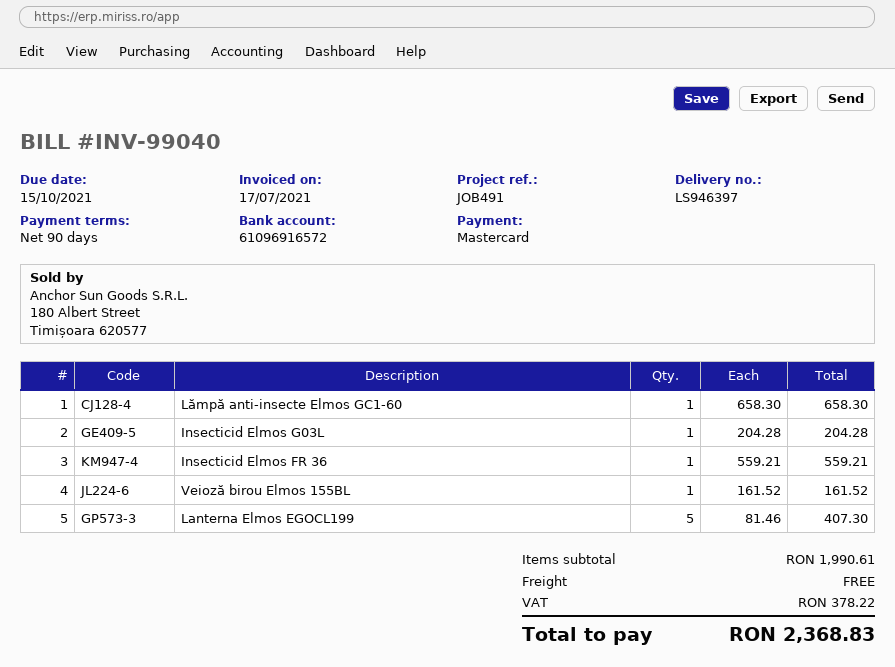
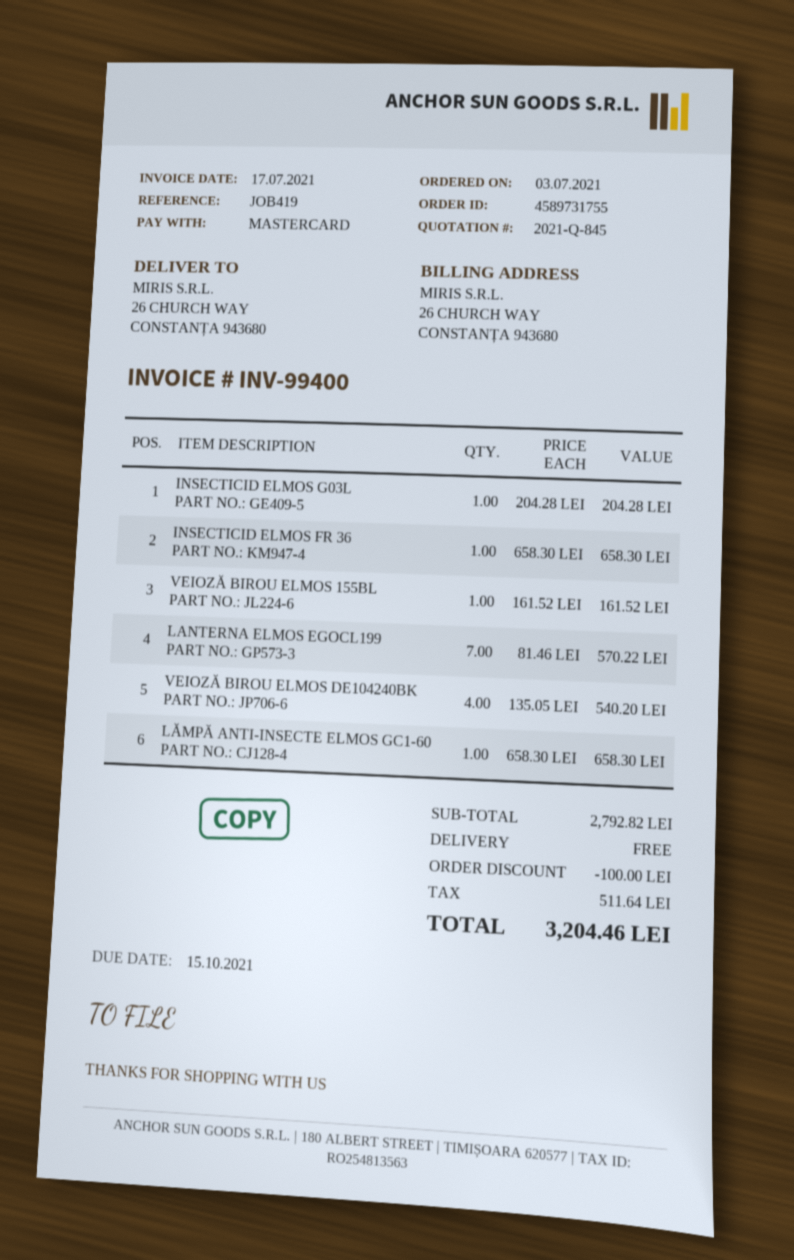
invoice number: INV-99040 -> INV-99400
reference: JOB491 -> JOB419
Insecticid Elmos FR 36: 1 x 559.21 = 559.21 -> 1 x 658.30 = 658.30
Lanterna Elmos EGOCL199: 5 x 81.46 = 407.30 -> 7 x 81.46 = 570.22
VEIOZĂ BIROU ELMOS DE104240BK: none -> 4 x 135.05 = 540.20
subtotal: 1990.61 -> 2792.82
discount: none -> 100.00
tax: 378.22 -> 511.64
total: 2368.83 -> 3204.46

